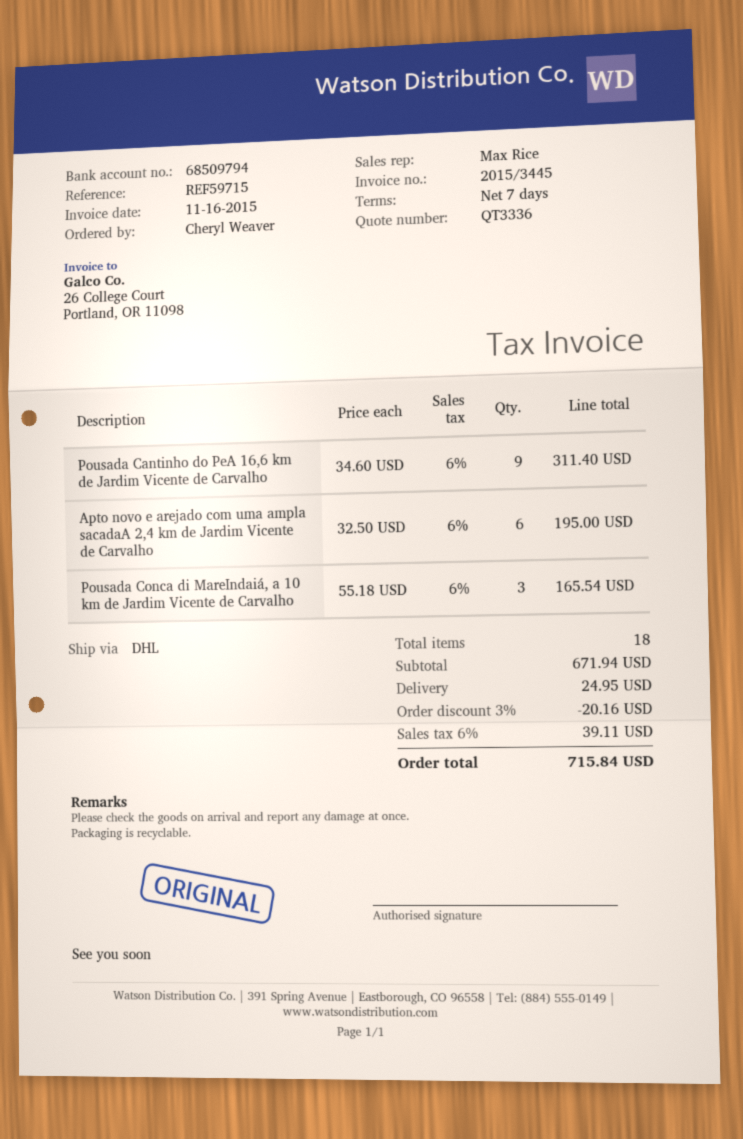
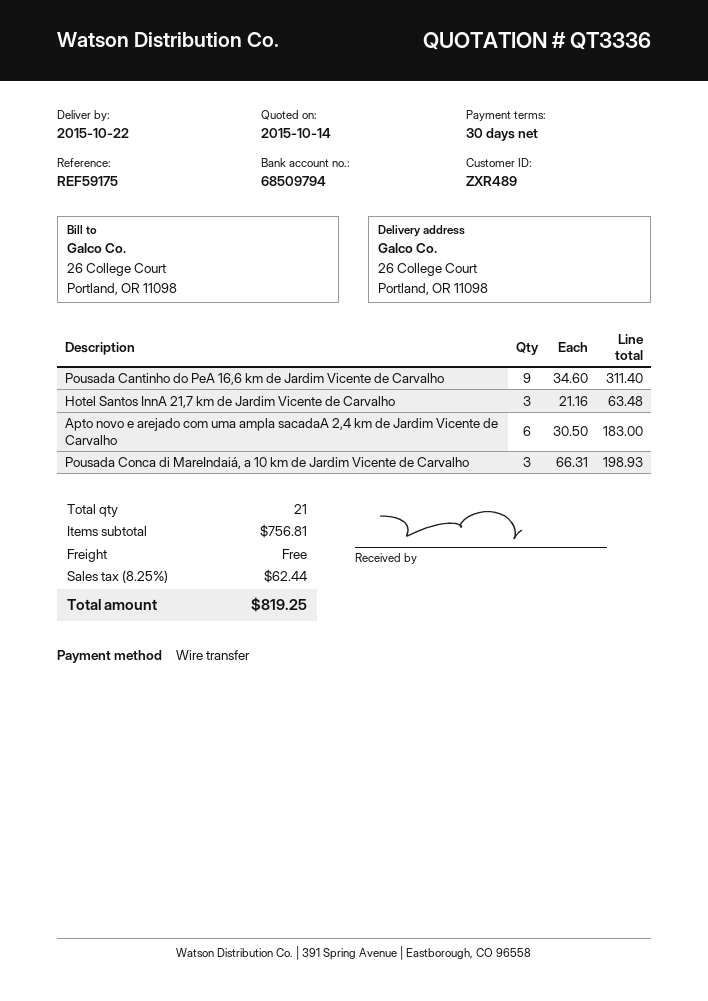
payment terms: 7 days -> 30 days
reference: REF59715 -> REF59175
Apto novo e arejado com uma ampla sacadaA 2,4 km de Jardim Vicente de Carvalho: 6 x 32.50 = 195.00 -> 6 x 30.50 = 183.00
Pousada Conca di MareIndaiá, a 10 km de Jardim Vicente de Carvalho: 3 x 55.18 = 165.54 -> 3 x 66.31 = 198.93
Hotel Santos InnA 21,7 km de Jardim Vicente de Carvalho: none -> 3 x 21.16 = 63.48
total quantity: 18 -> 21
subtotal: 671.94 -> 756.81
discount: 3% = 20.16 -> none
shipping: 24.95 -> 0.00
tax: 6% = 39.11 -> 8.25% = 62.44
total: 715.84 -> 819.25

